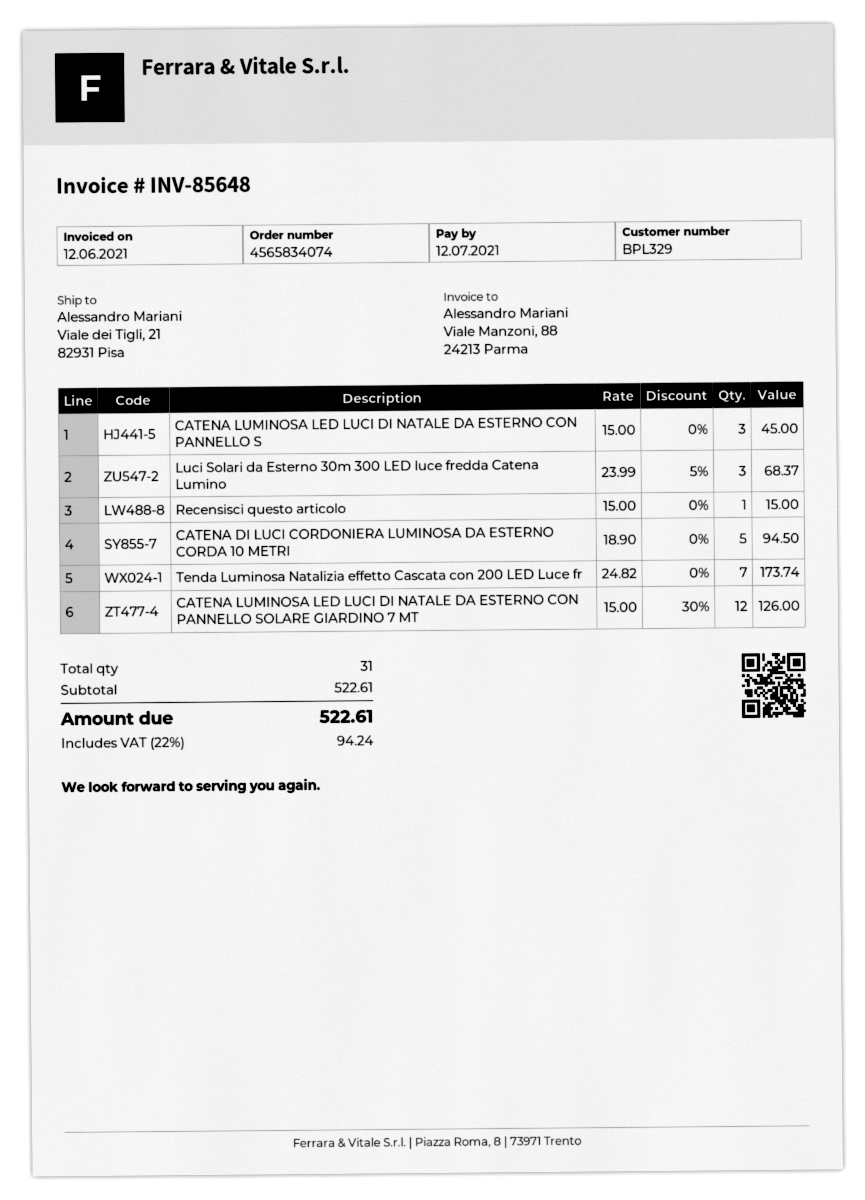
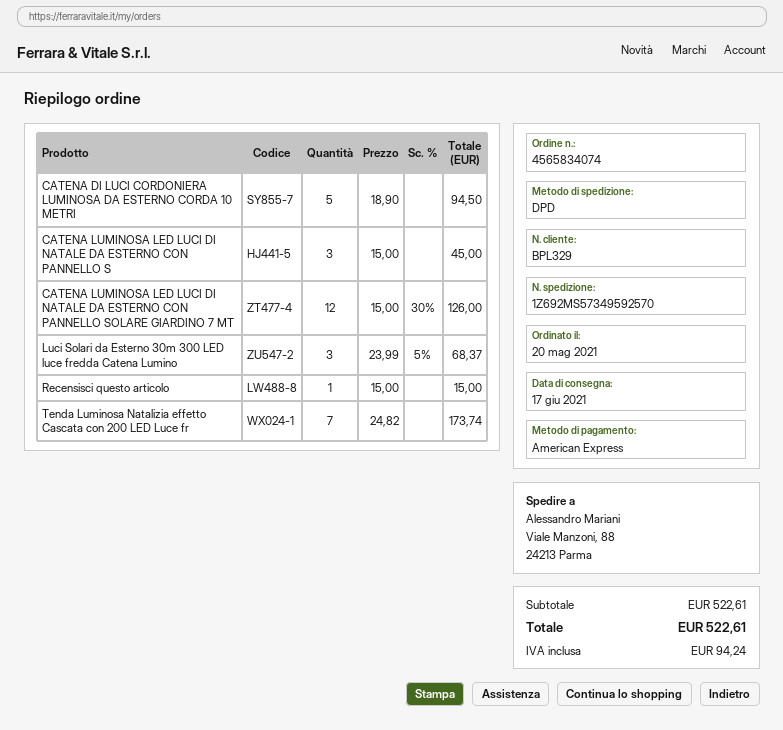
ship to: Viale dei Tigli, 21, 82931 Pisa -> Viale Manzoni, 88, 24213 Parma

